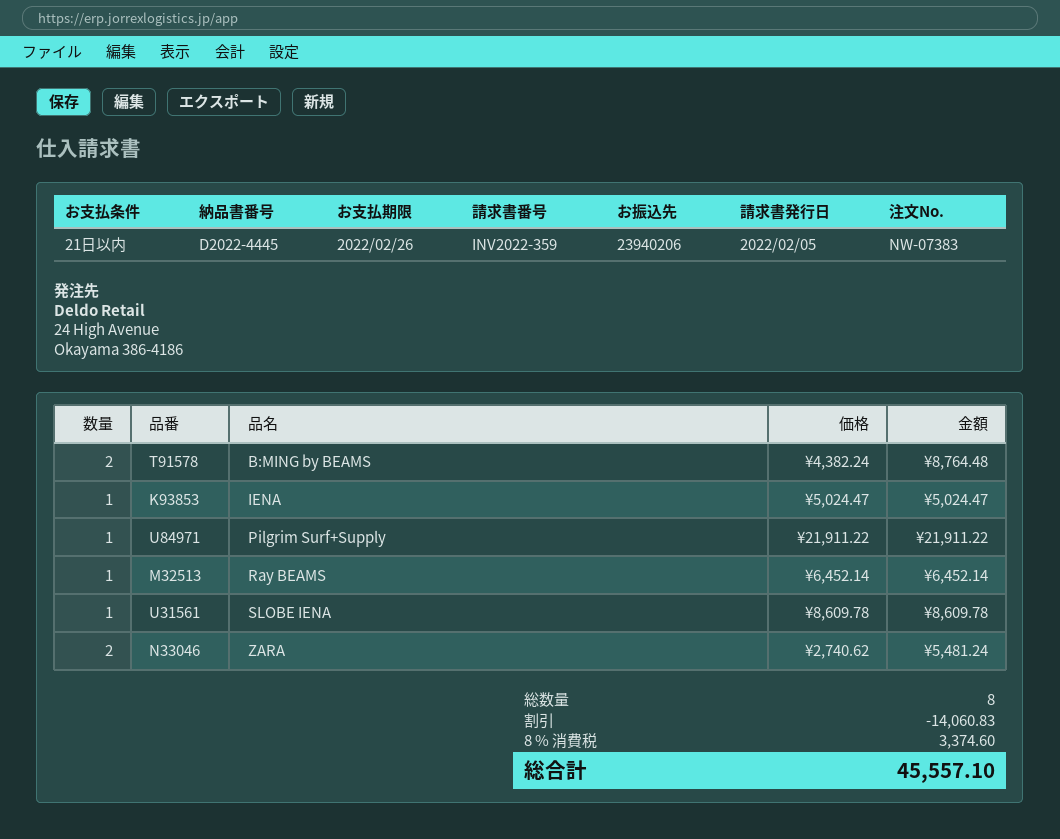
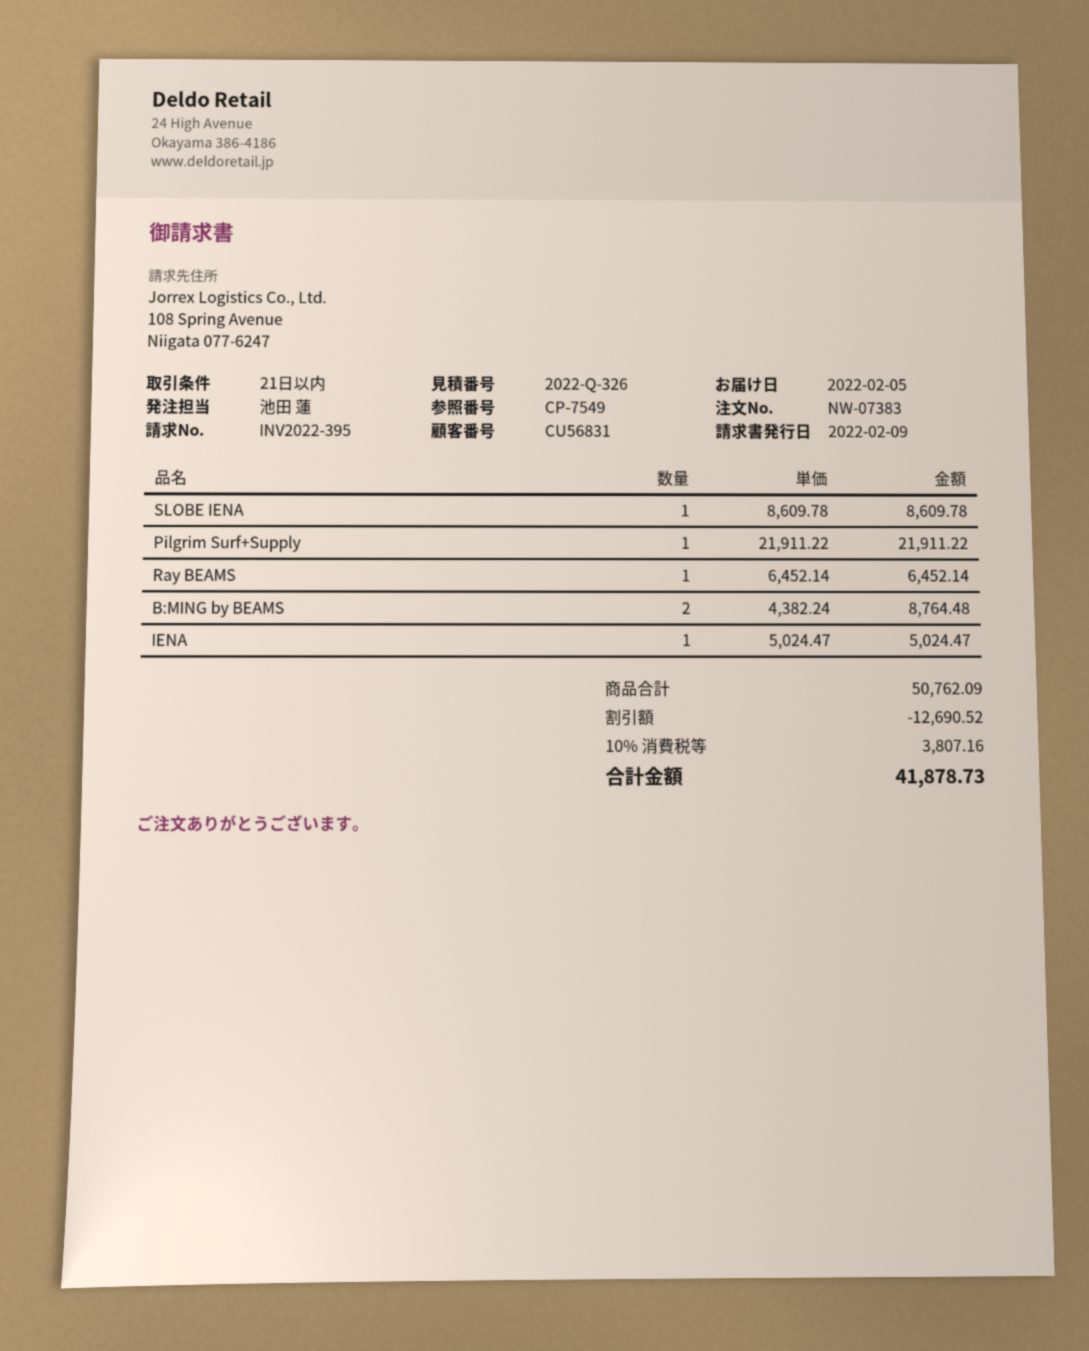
invoice number: INV2022-359 -> INV2022-395
invoice date: 2022-02-05 -> 2022-02-09
ZARA: 2 x 2740.62 = 5481.24 -> none
discount: 14060.83 -> 12690.52
tax: 8% = 3374.60 -> 10% = 3807.16
total: 45557.10 -> 41878.73

